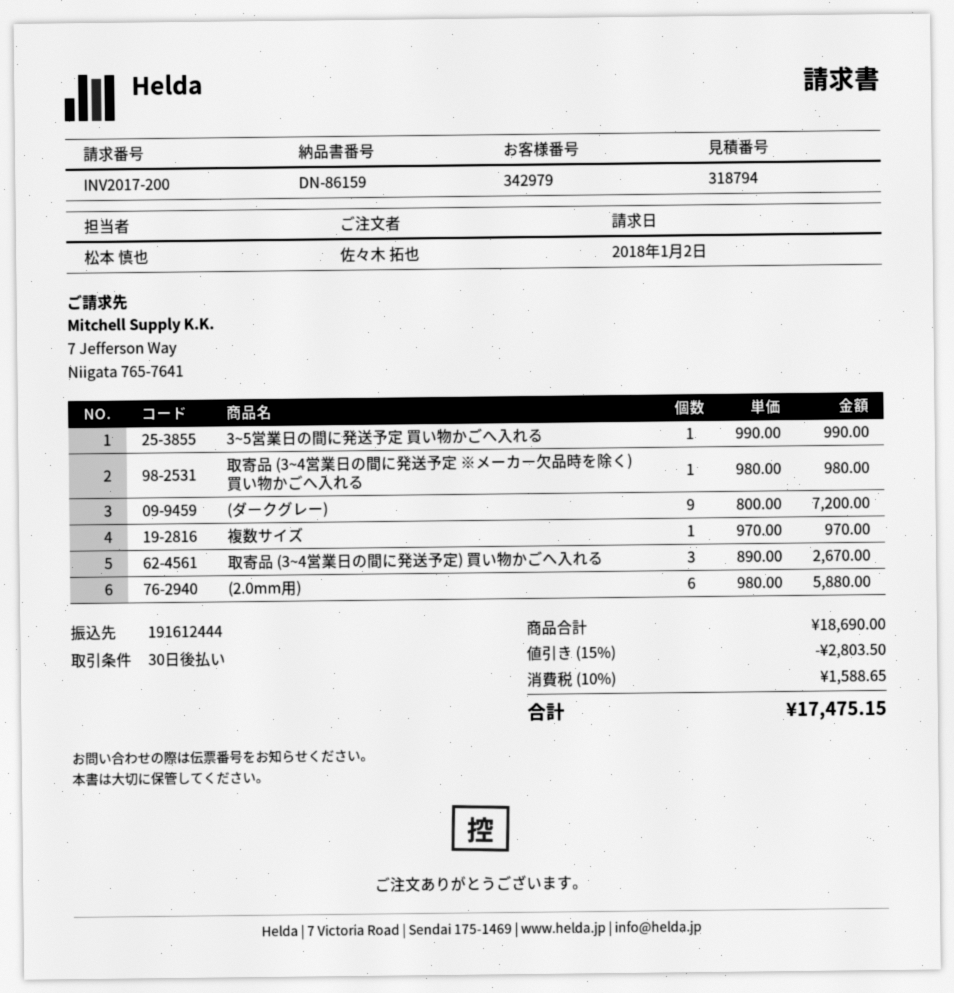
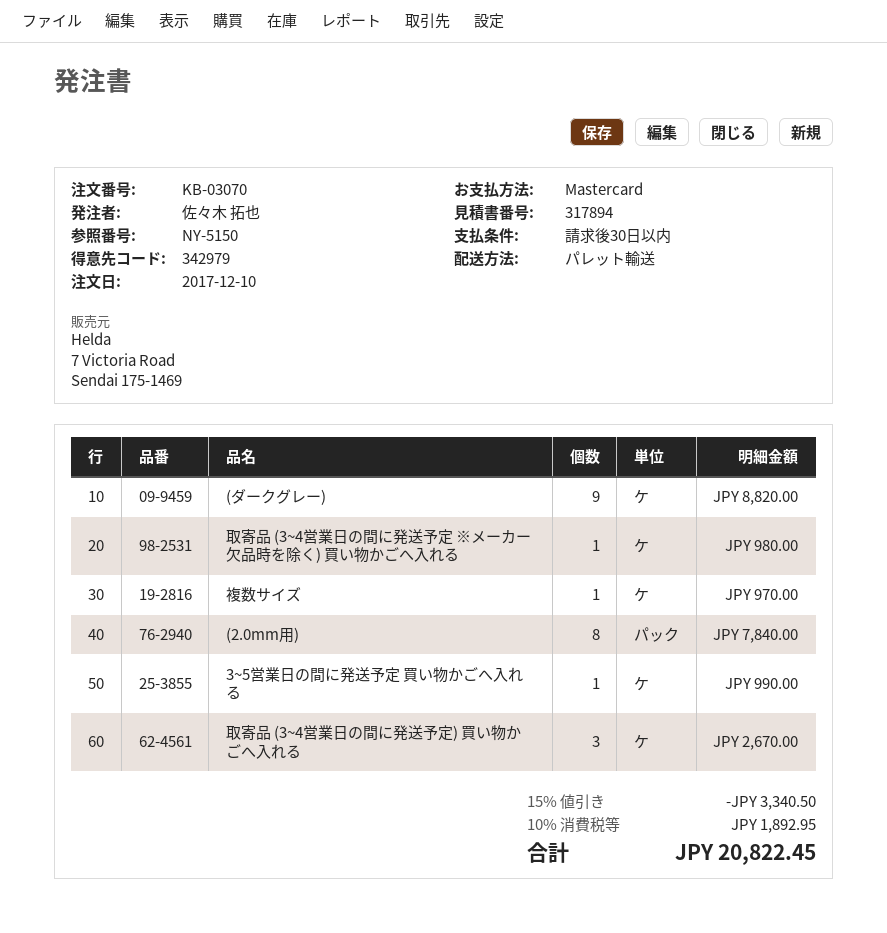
quote number: 318794 -> 317894
(ダークグレー): 9 for 7200.00 -> 9 for 8820.00
(2.0mm用): 6 for 5880.00 -> 8 for 7840.00
discount: 15% = 2803.50 -> 15% = 3340.50
tax: 10% = 1588.65 -> 10% = 1892.95
total: 17475.15 -> 20822.45

